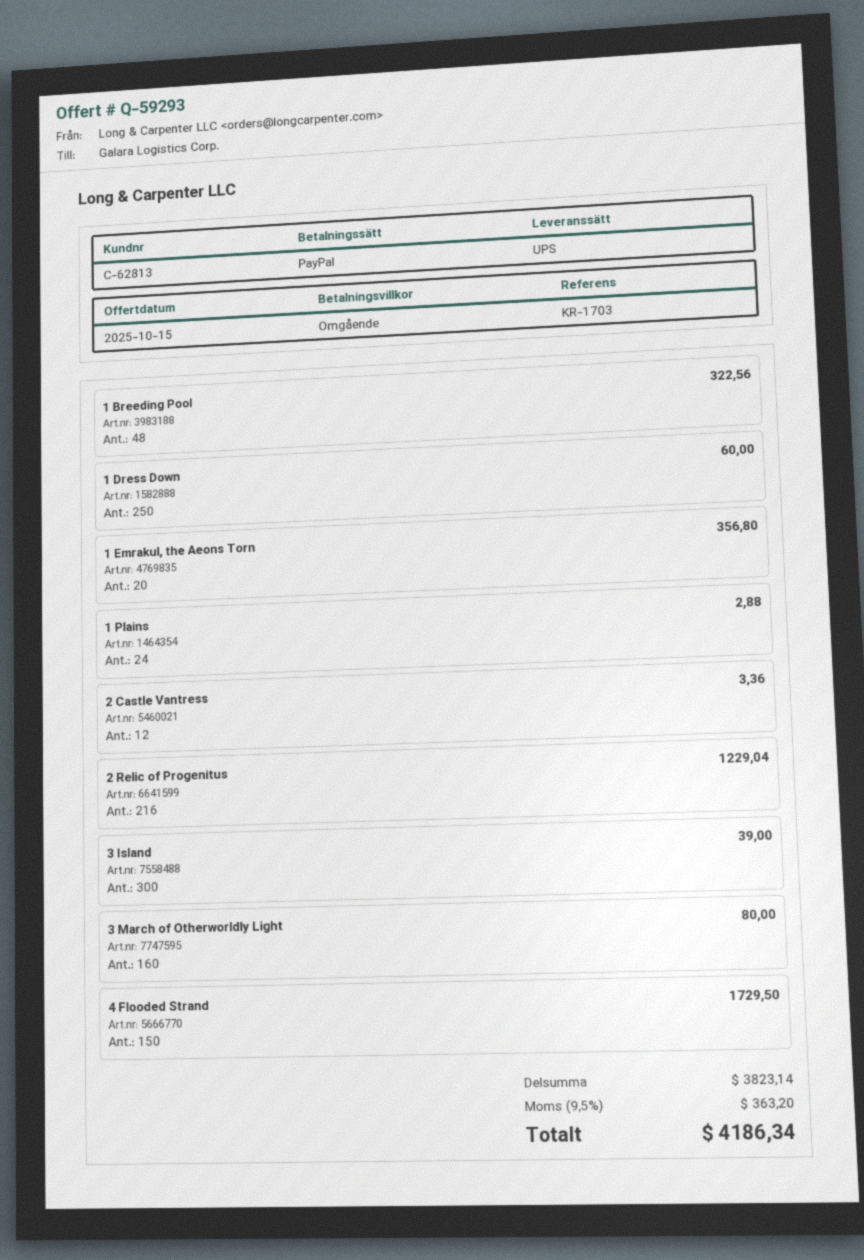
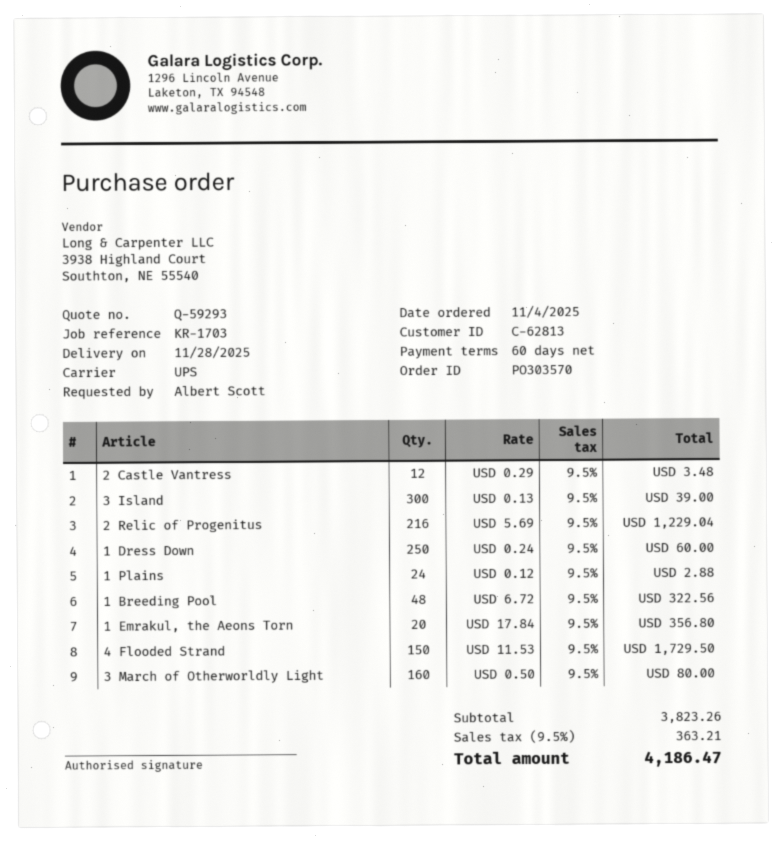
payment terms: on receipt -> 60 days
2 Castle Vantress: 12 for 3.36 -> 12 for 3.48
subtotal: 3823.14 -> 3823.26
tax: 9.5% = 363.20 -> 9.5% = 363.21
total: 4186.34 -> 4186.47

